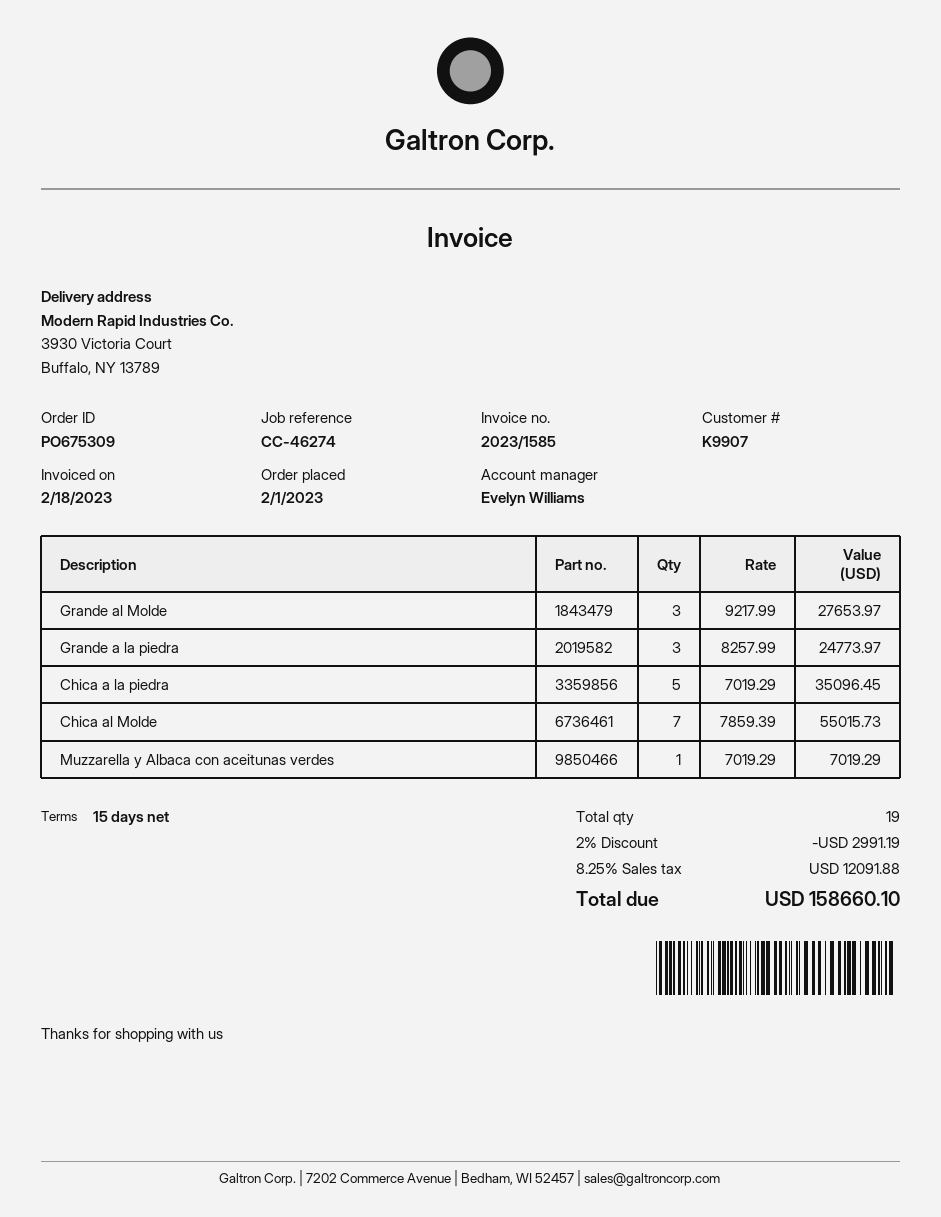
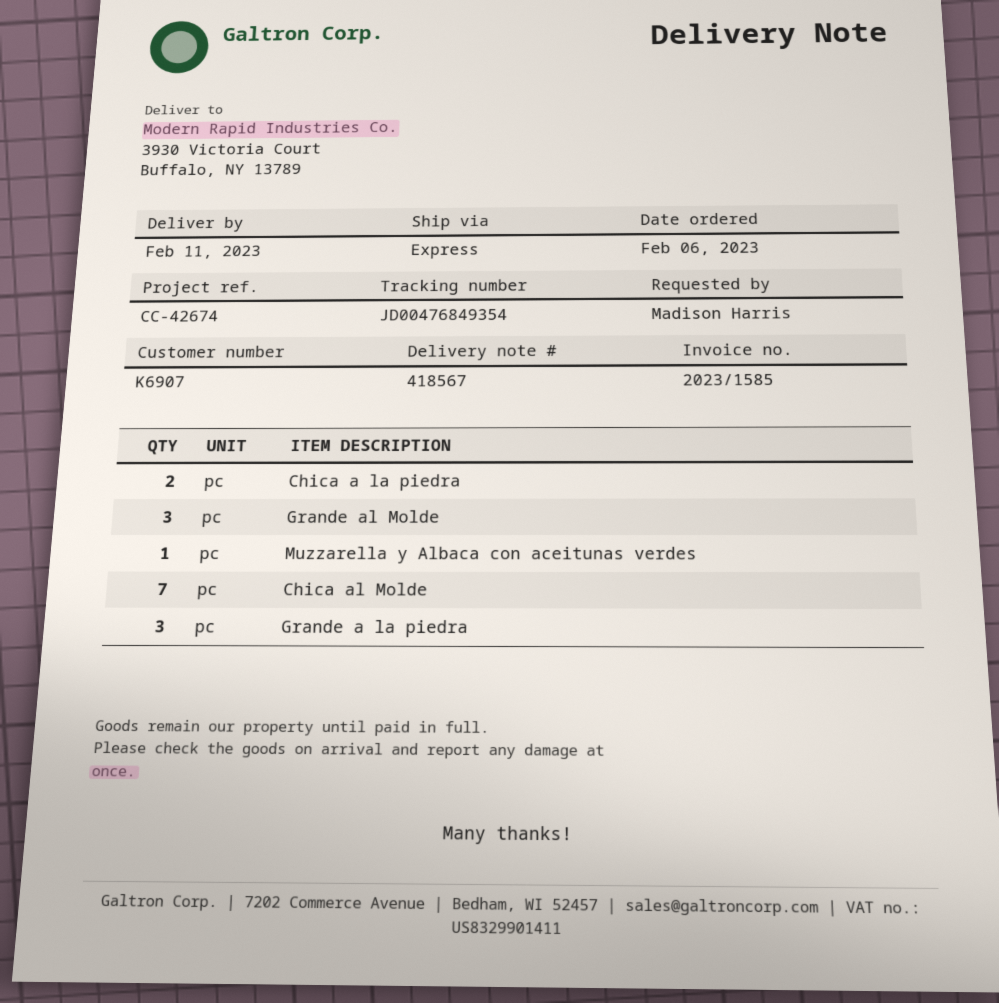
order date: 2023-02-01 -> 2023-02-06
customer number: K9907 -> K6907
reference: CC-46274 -> CC-42674
Chica a la piedra: 5 -> 2

